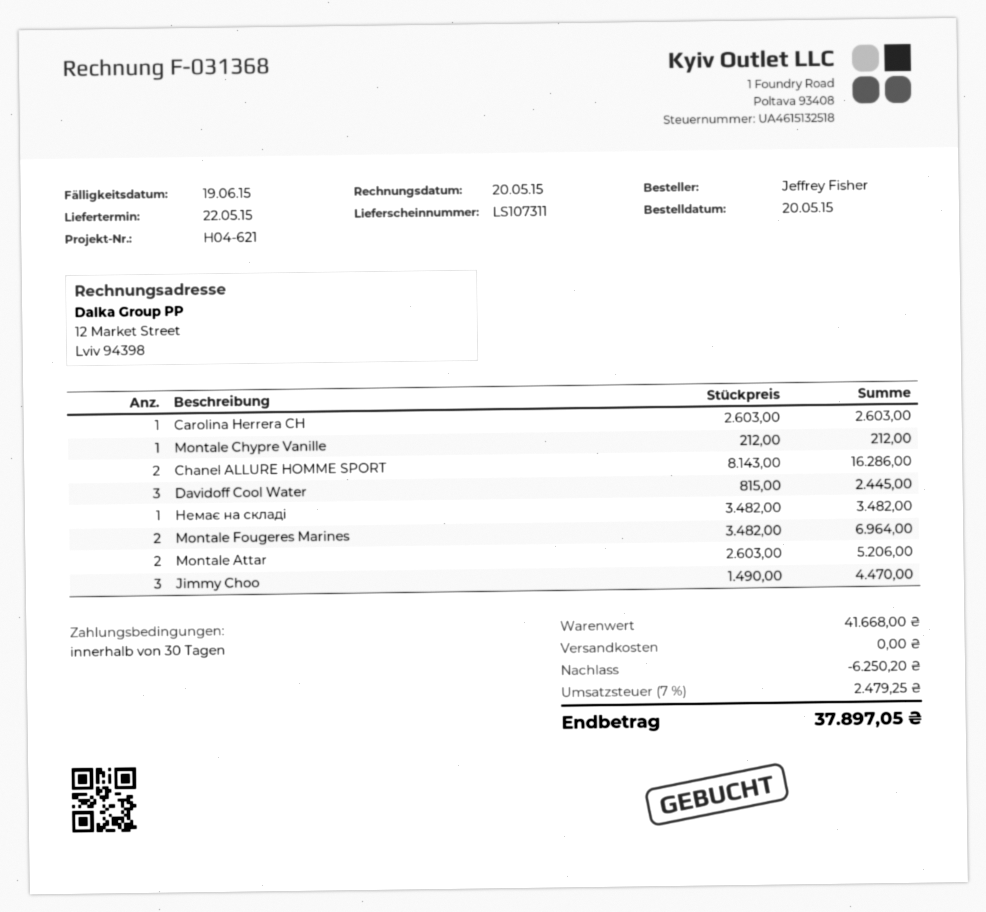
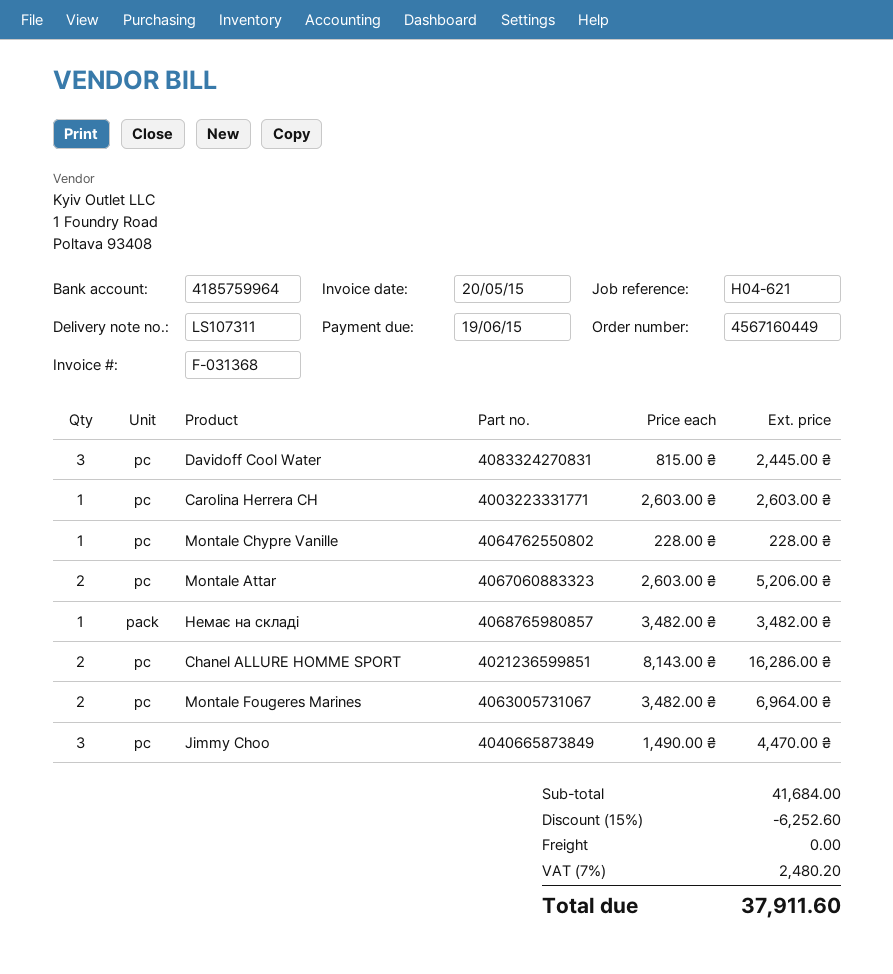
Montale Chypre Vanille: 1 x 212.00 = 212.00 -> 1 x 228.00 = 228.00
subtotal: 41668.00 -> 41684.00
discount: 6250.20 -> 6252.60
tax: 7% = 2479.25 -> 7% = 2480.20
total: 37897.05 -> 37911.60

